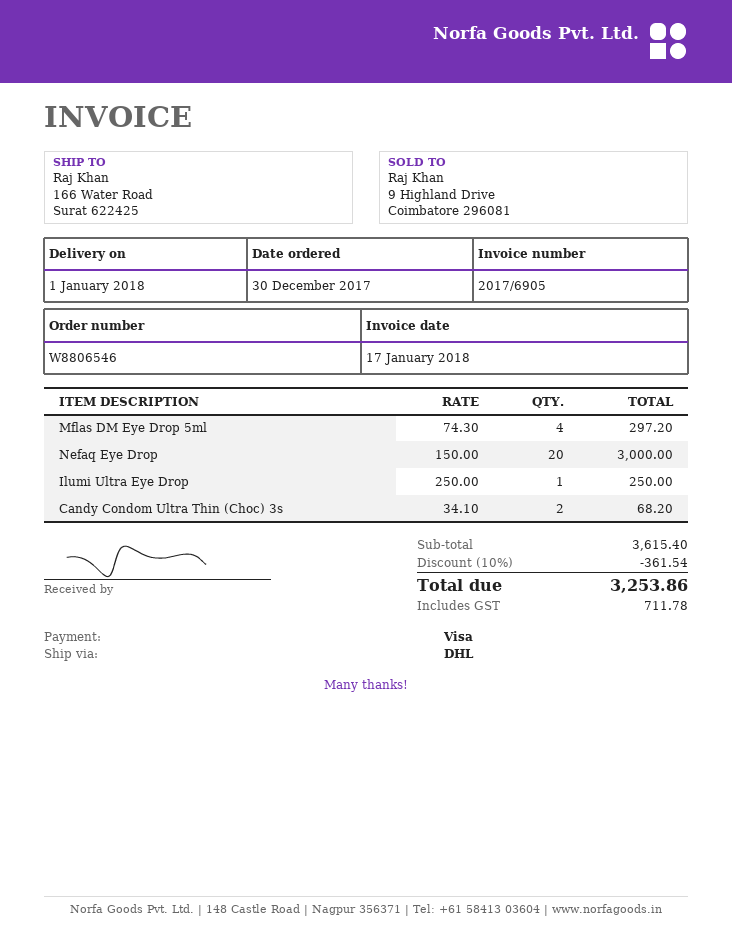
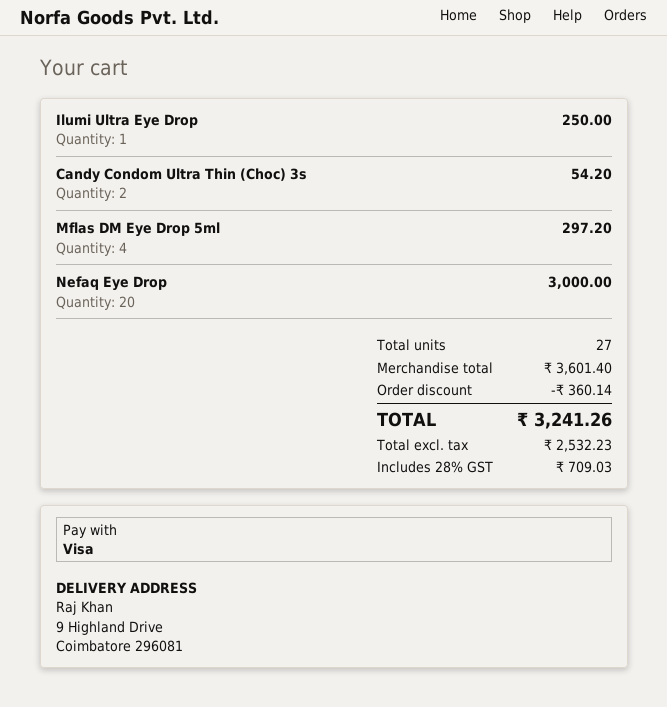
ship to: 166 Water Road, Surat 622425 -> 9 Highland Drive, Coimbatore 296081
Candy Condom Ultra Thin (Choc) 3s: 2 for 68.20 -> 2 for 54.20
subtotal: 3615.40 -> 3601.40
discount: 361.54 -> 360.14
tax: 711.78 -> 709.03
total: 3253.86 -> 3241.26

